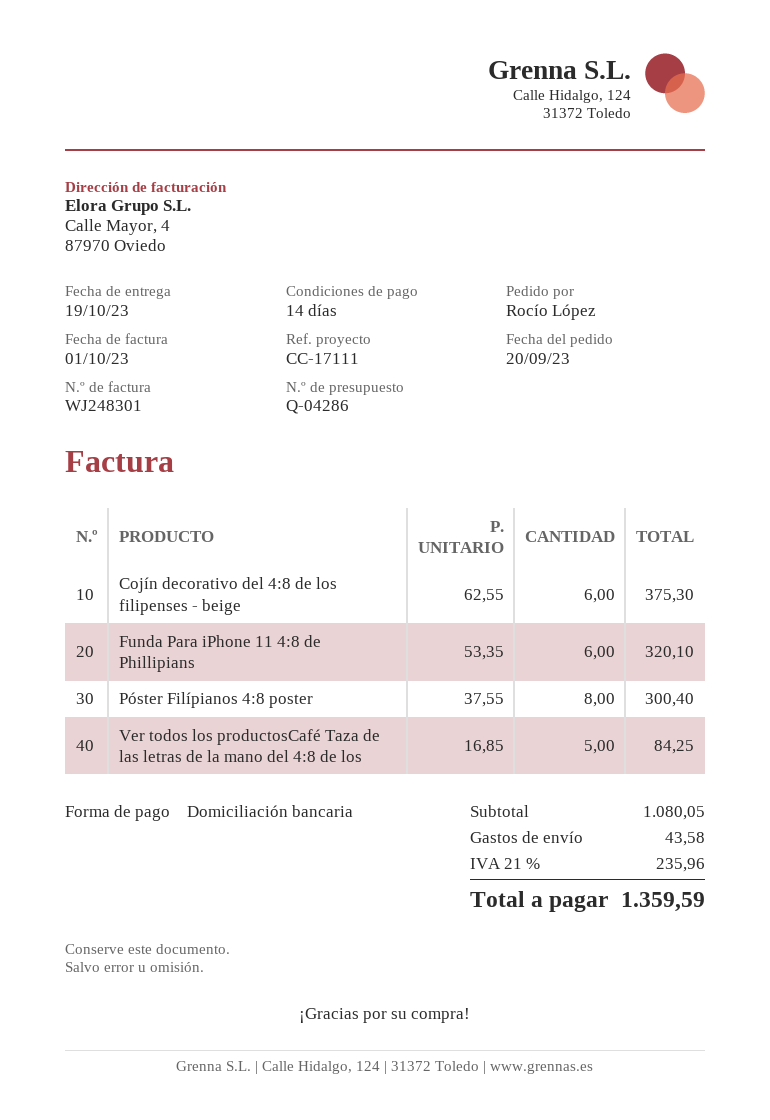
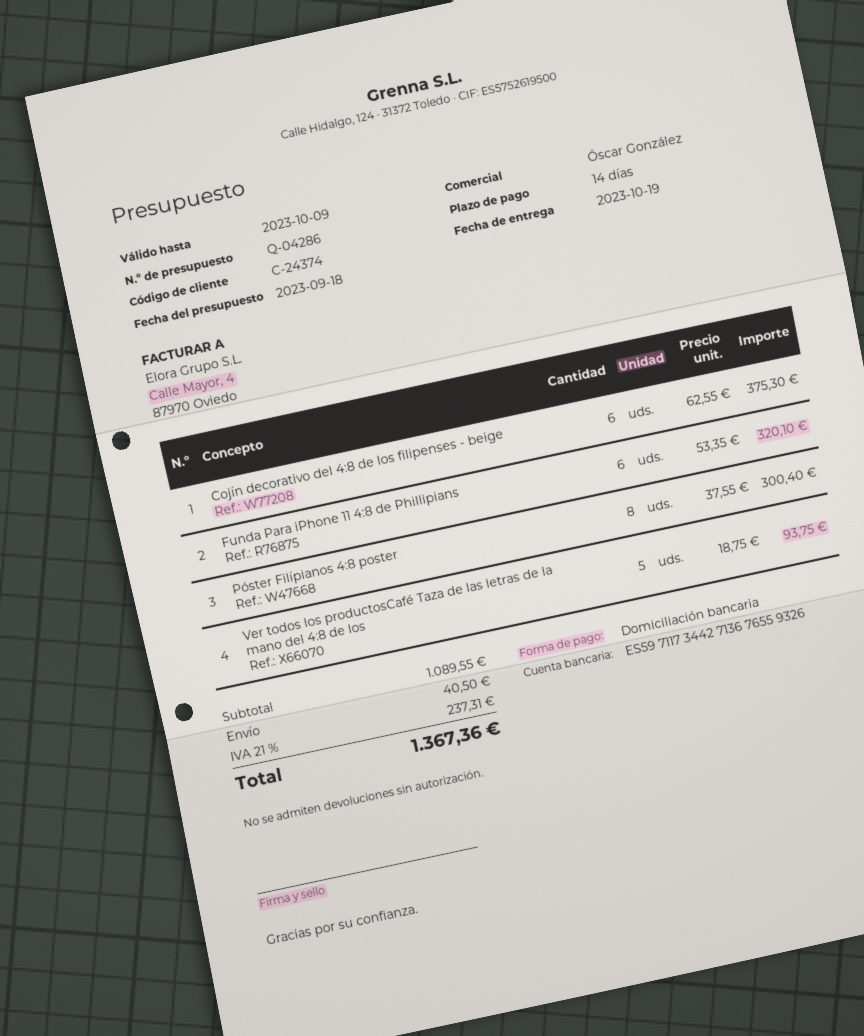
Ver todos los productosCafé Taza de las letras de la mano del 4:8 de los: 5 x 16.85 = 84.25 -> 5 x 18.75 = 93.75
subtotal: 1080.05 -> 1089.55
shipping: 43.58 -> 40.50
tax: 21% = 235.96 -> 21% = 237.31
total: 1359.59 -> 1367.36

